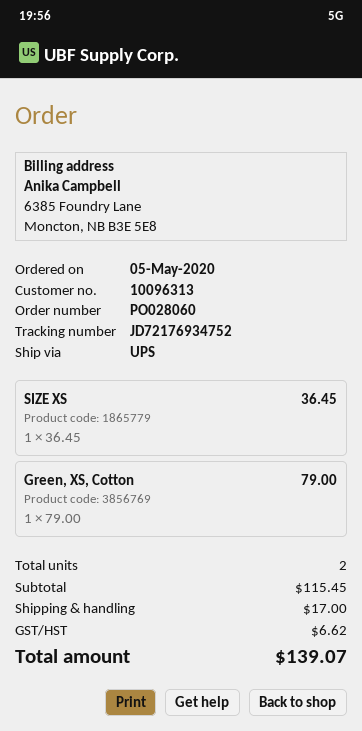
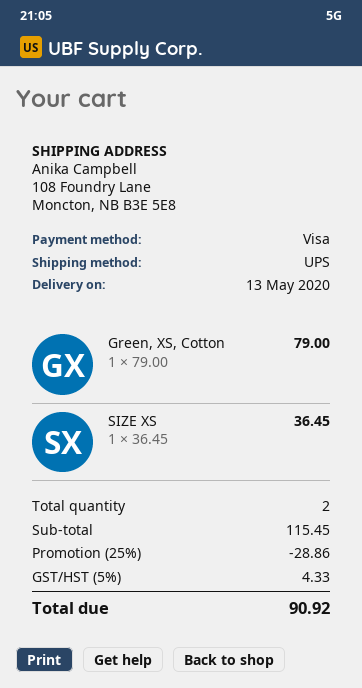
discount: none -> 25% = 28.86
shipping: 17.00 -> none
tax: 6.62 -> 4.33
total: 139.07 -> 90.92

